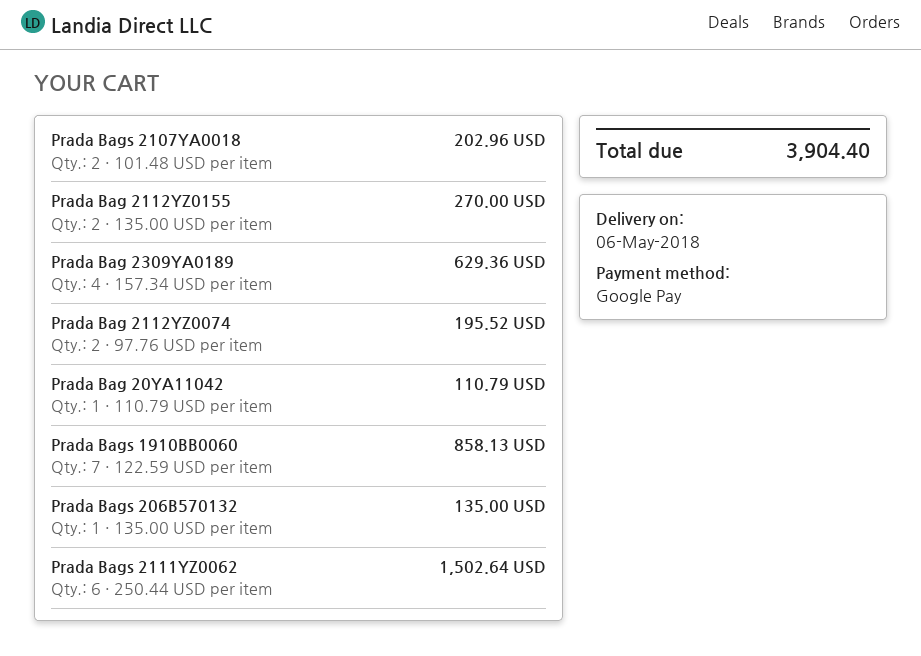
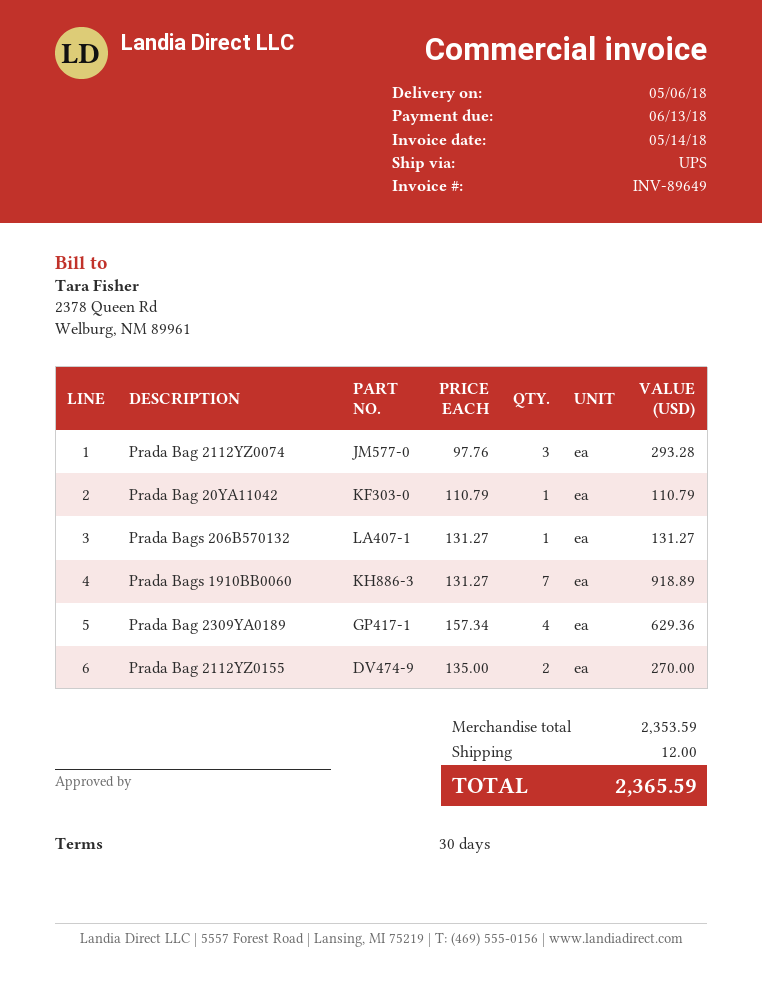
Prada Bags 2107YA0018: 2 x 101.48 = 202.96 -> none
Prada Bag 2112YZ0074: 2 x 97.76 = 195.52 -> 3 x 97.76 = 293.28
Prada Bags 1910BB0060: 7 x 122.59 = 858.13 -> 7 x 131.27 = 918.89
Prada Bags 206B570132: 1 x 135.00 = 135.00 -> 1 x 131.27 = 131.27
Prada Bags 2111YZ0062: 6 x 250.44 = 1502.64 -> none
shipping: none -> 12.00
total: 3904.40 -> 2365.59

